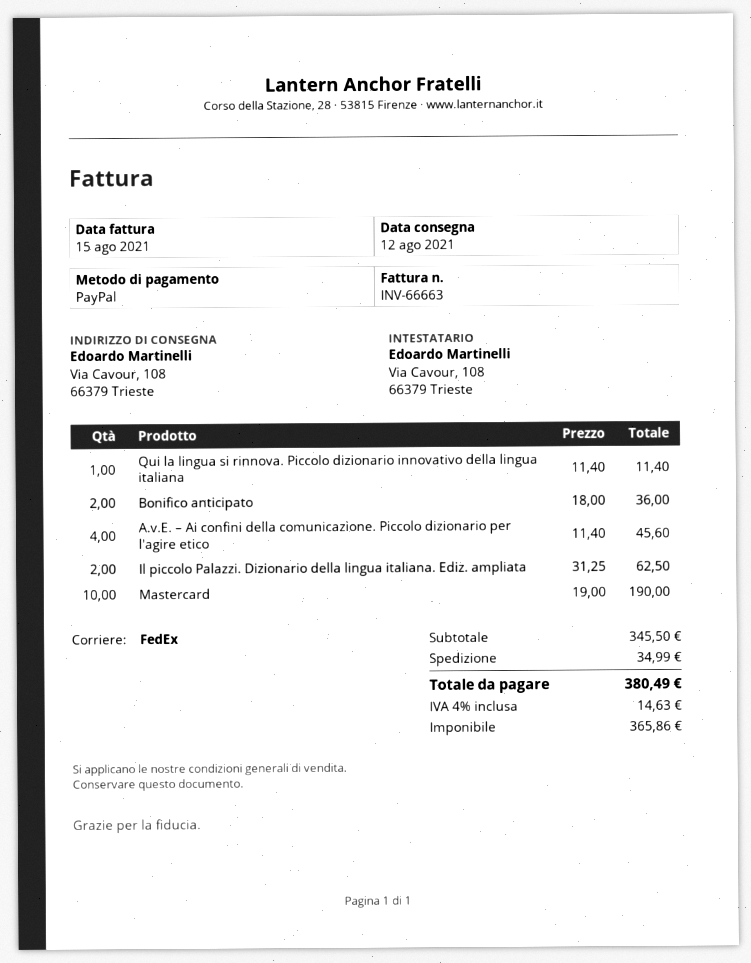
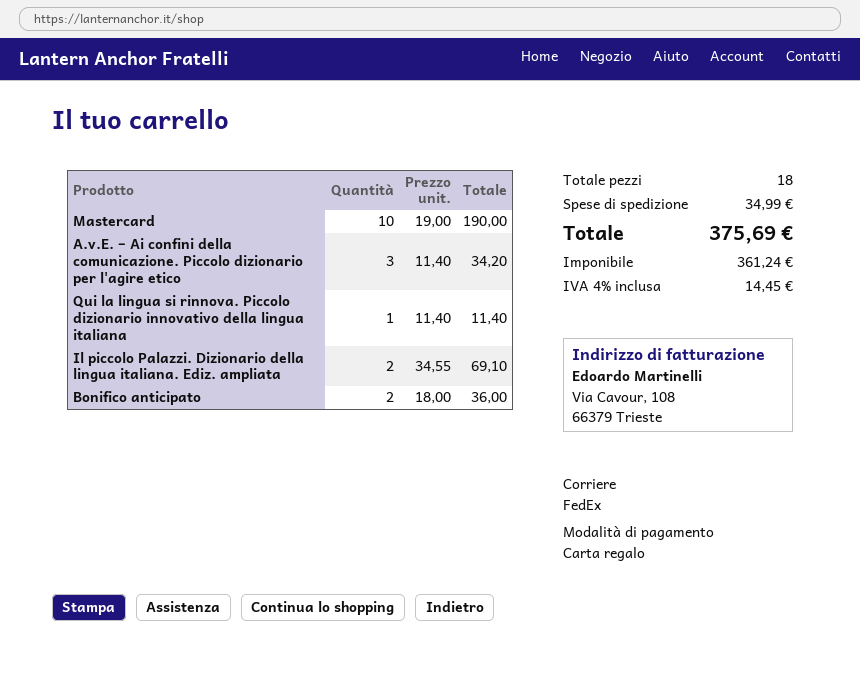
payment method: PayPal -> gift card
A.v.E. – Ai confini della comunicazione. Piccolo dizionario per l'agire etico: 4 x 11.40 = 45.60 -> 3 x 11.40 = 34.20
Il piccolo Palazzi. Dizionario della lingua italiana. Ediz. ampliata: 2 x 31.25 = 62.50 -> 2 x 34.55 = 69.10
net: 365.86 -> 361.24
tax: 4% = 14.63 -> 4% = 14.45
total: 380.49 -> 375.69

